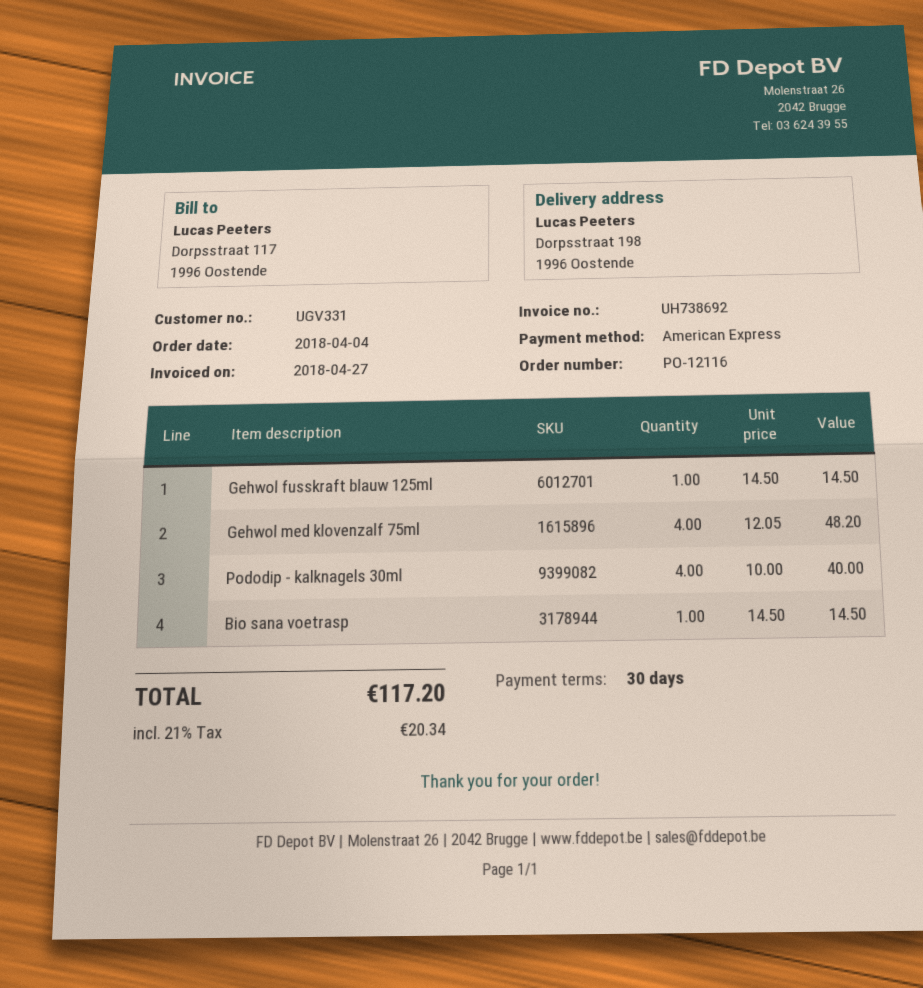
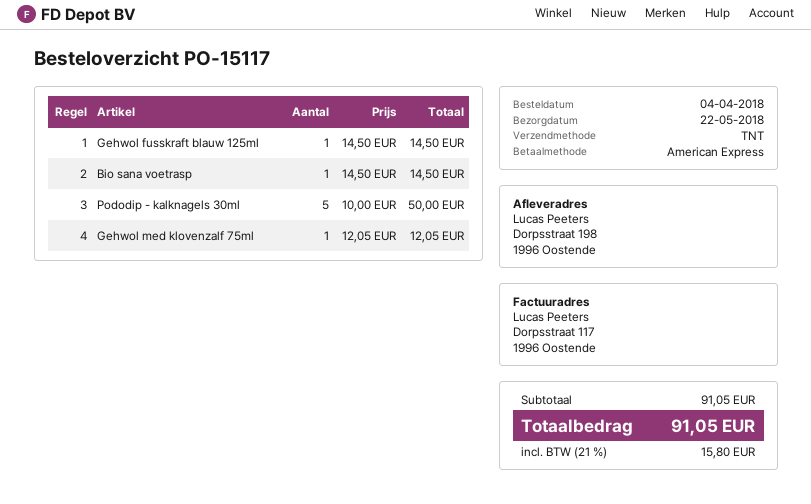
order number: PO-12116 -> PO-15117
Gehwol med klovenzalf 75ml: 4 x 12.05 = 48.20 -> 1 x 12.05 = 12.05
Pododip - kalknagels 30ml: 4 x 10.00 = 40.00 -> 5 x 10.00 = 50.00
tax: 21% = 20.34 -> 21% = 15.80
total: 117.20 -> 91.05

